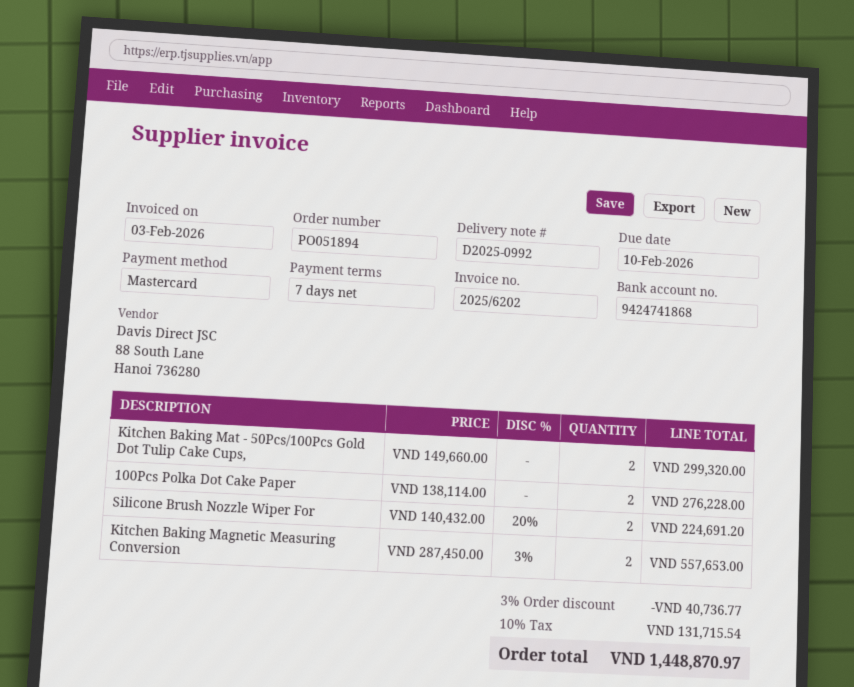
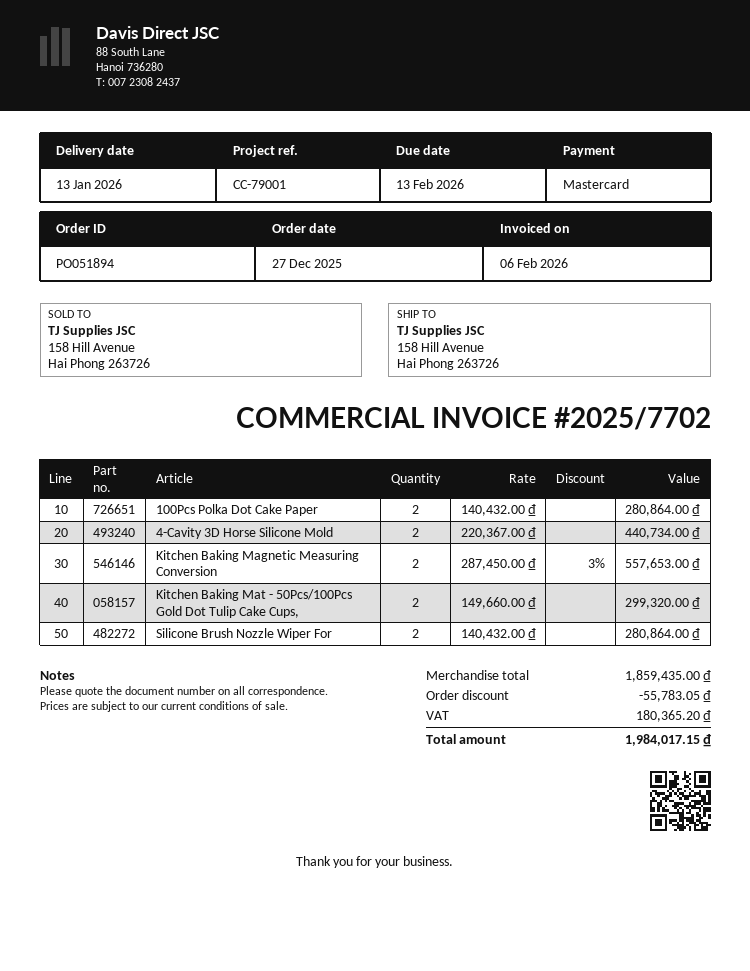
invoice number: 2025/6202 -> 2025/7702
invoice date: 2026-02-03 -> 2026-02-06
due date: 2026-02-10 -> 2026-02-13
100Pcs Polka Dot Cake Paper: 2 x 138114.00 = 276228.00 -> 2 x 140432.00 = 280864.00
Silicone Brush Nozzle Wiper For: 2 x 140432.00 - 20% = 224691.20 -> 2 x 140432.00 = 280864.00
4-Cavity 3D Horse Silicone Mold: none -> 2 x 220367.00 = 440734.00
discount: 40736.77 -> 55783.05
tax: 131715.54 -> 180365.20
total: 1448870.97 -> 1984017.15

